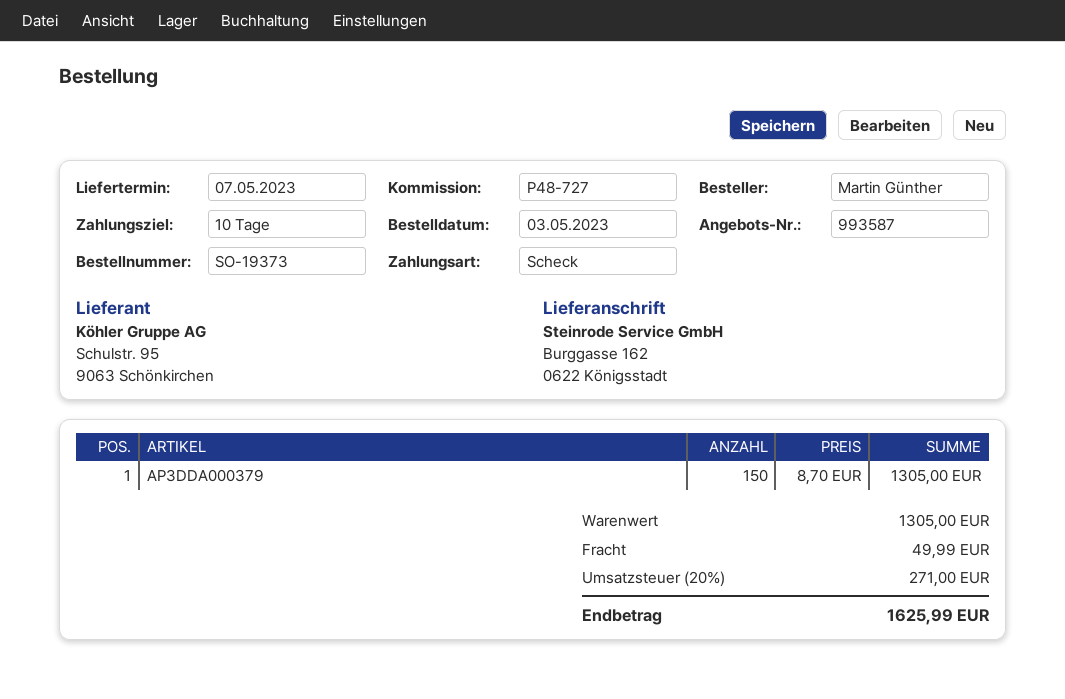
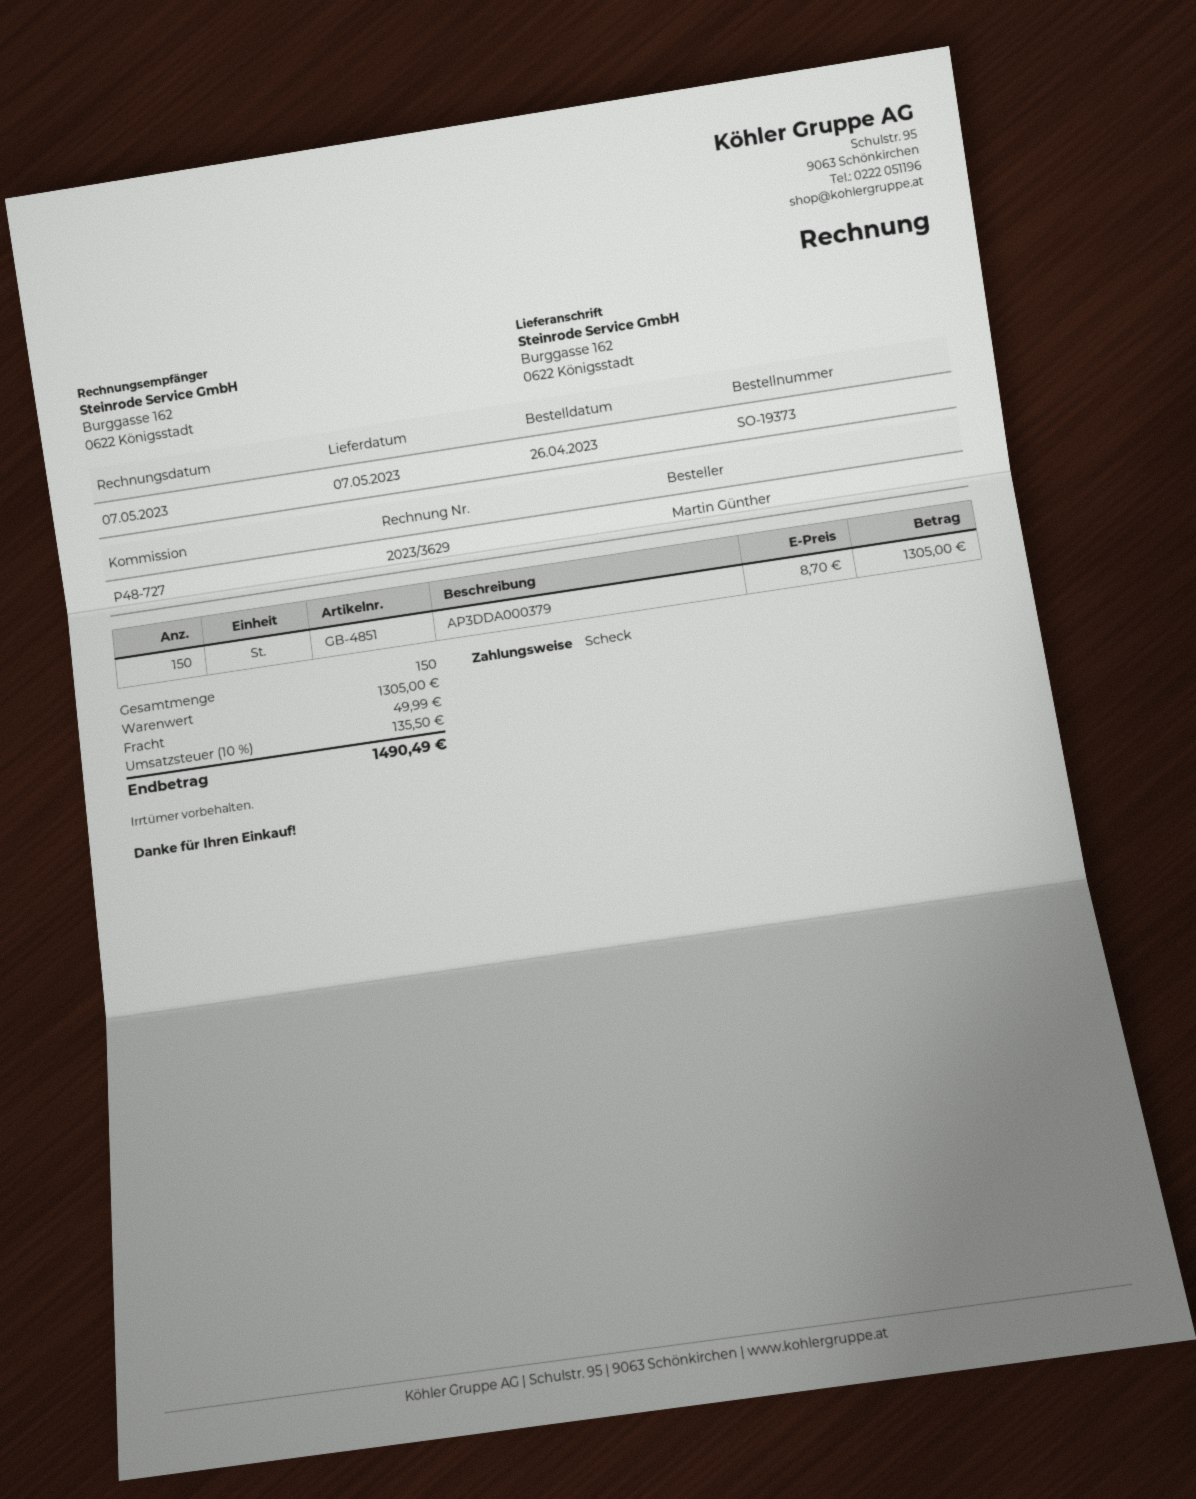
order date: 2023-05-03 -> 2023-04-26
tax: 20% = 271.00 -> 10% = 135.50
total: 1625.99 -> 1490.49

